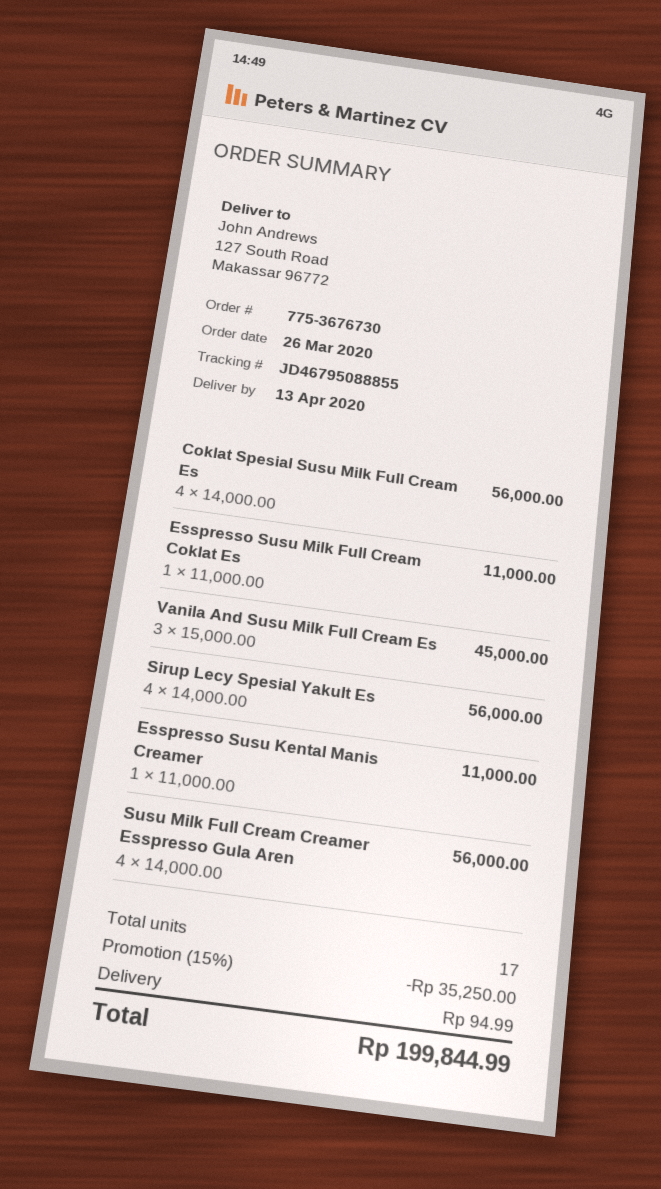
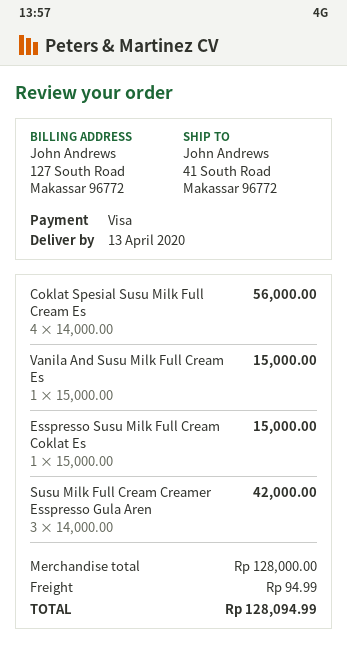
ship to: 127 South Road, Makassar 96772 -> 41 South Road, Makassar 96772
Esspresso Susu Milk Full Cream Coklat Es: 1 x 11000.00 = 11000.00 -> 1 x 15000.00 = 15000.00
Vanila And Susu Milk Full Cream Es: 3 x 15000.00 = 45000.00 -> 1 x 15000.00 = 15000.00
Sirup Lecy Spesial Yakult Es: 4 x 14000.00 = 56000.00 -> none
Esspresso Susu Kental Manis Creamer: 1 x 11000.00 = 11000.00 -> none
Susu Milk Full Cream Creamer Esspresso Gula Aren: 4 x 14000.00 = 56000.00 -> 3 x 14000.00 = 42000.00
discount: 15% = 35250.00 -> none
total: 199844.99 -> 128094.99

